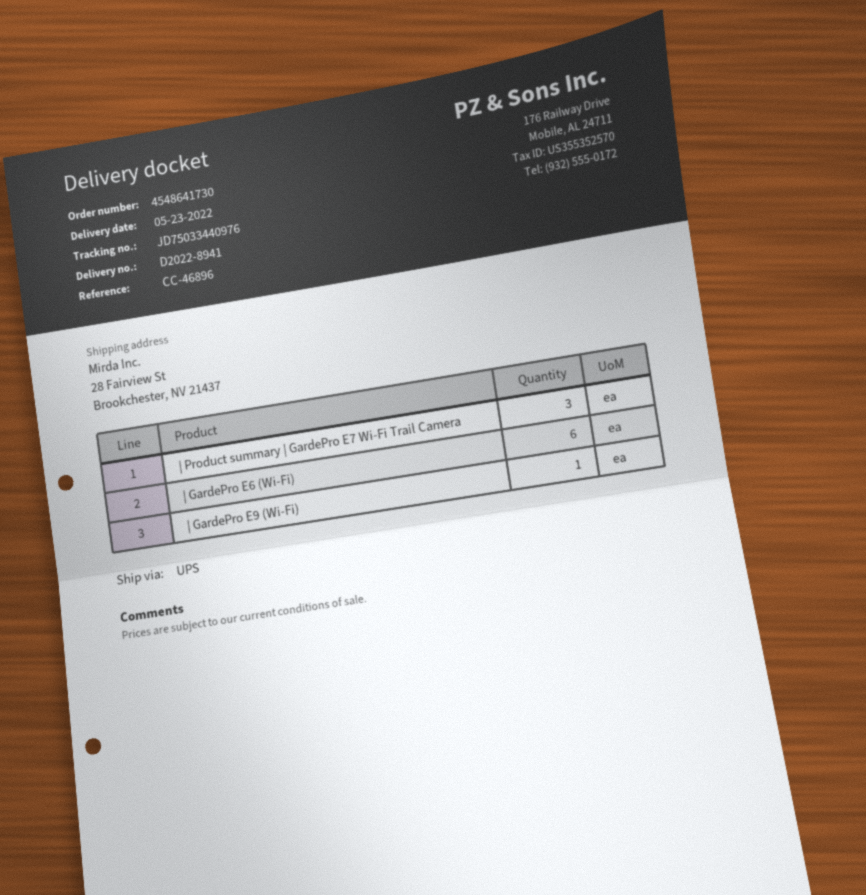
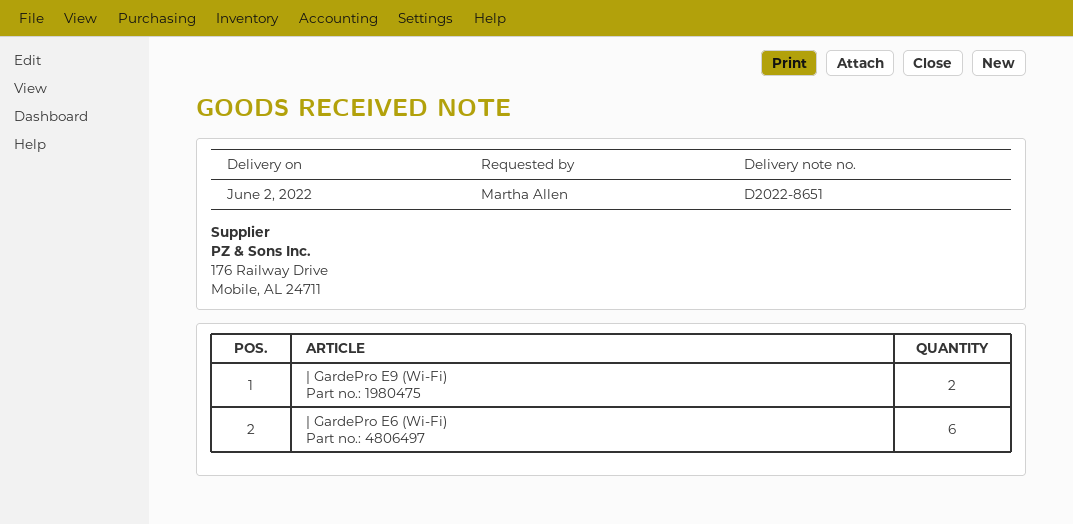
delivery note number: D2022-8941 -> D2022-8651
delivery date: 2022-05-23 -> 2022-06-02
| Product summary | GardePro E7 Wi-Fi Trail Camera: 3 -> none
| GardePro E9 (Wi-Fi): 1 -> 2

